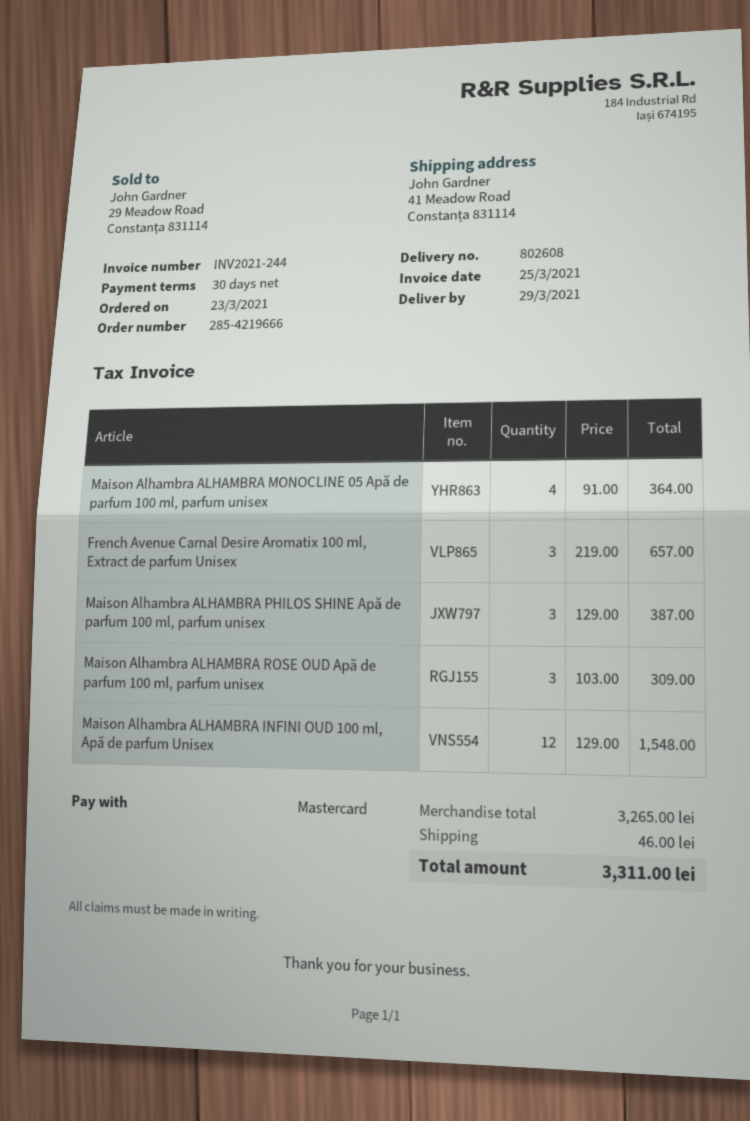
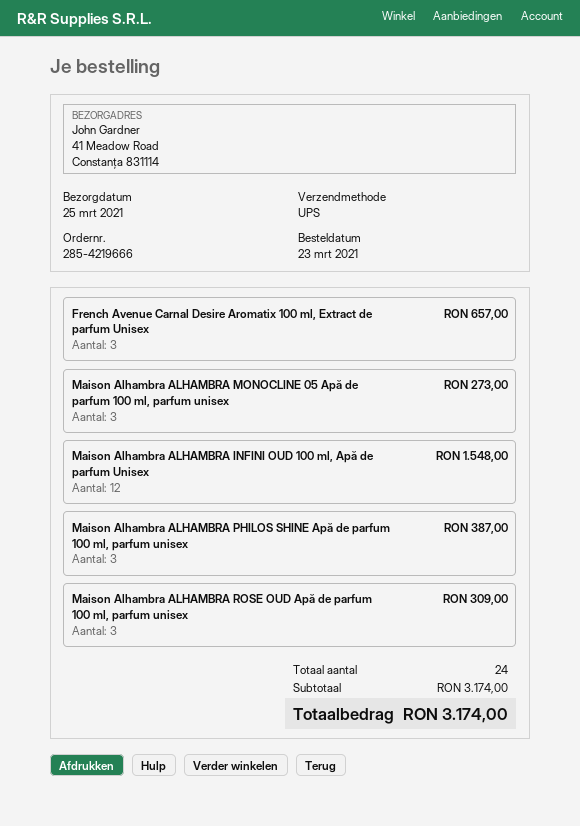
delivery date: 2021-03-29 -> 2021-03-25
Maison Alhambra ALHAMBRA MONOCLINE 05 Apă de parfum 100 ml, parfum unisex: 4 for 364.00 -> 3 for 273.00
subtotal: 3265.00 -> 3174.00
shipping: 46.00 -> none
total: 3311.00 -> 3174.00

